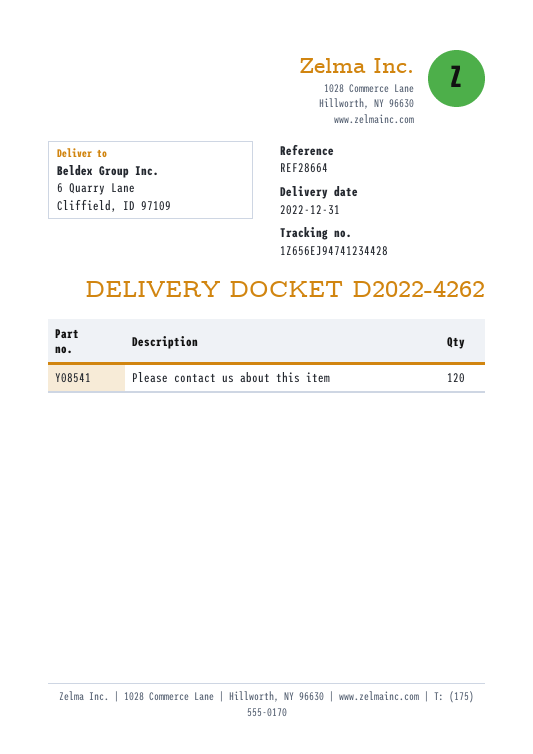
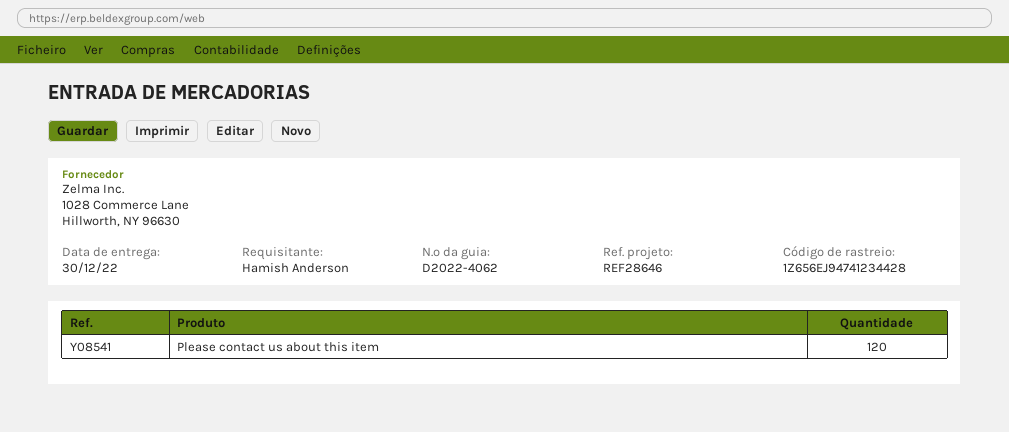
delivery note number: D2022-4262 -> D2022-4062
delivery date: 2022-12-31 -> 2022-12-30
reference: REF28664 -> REF28646

